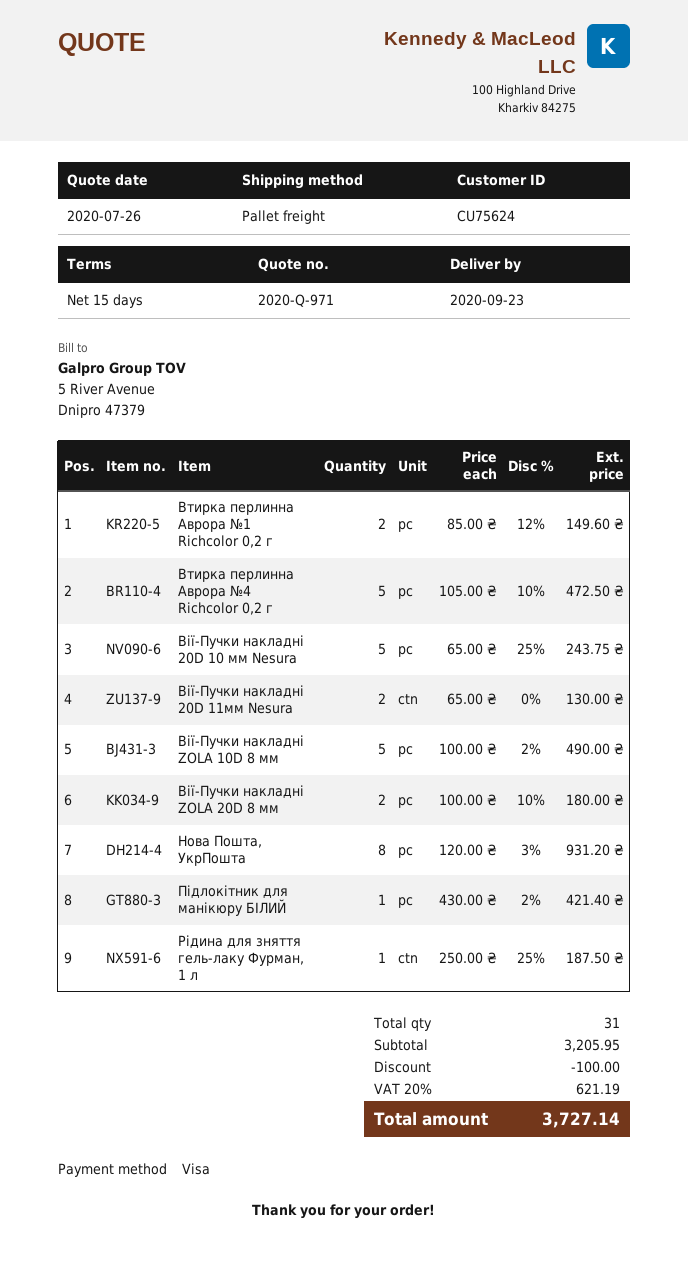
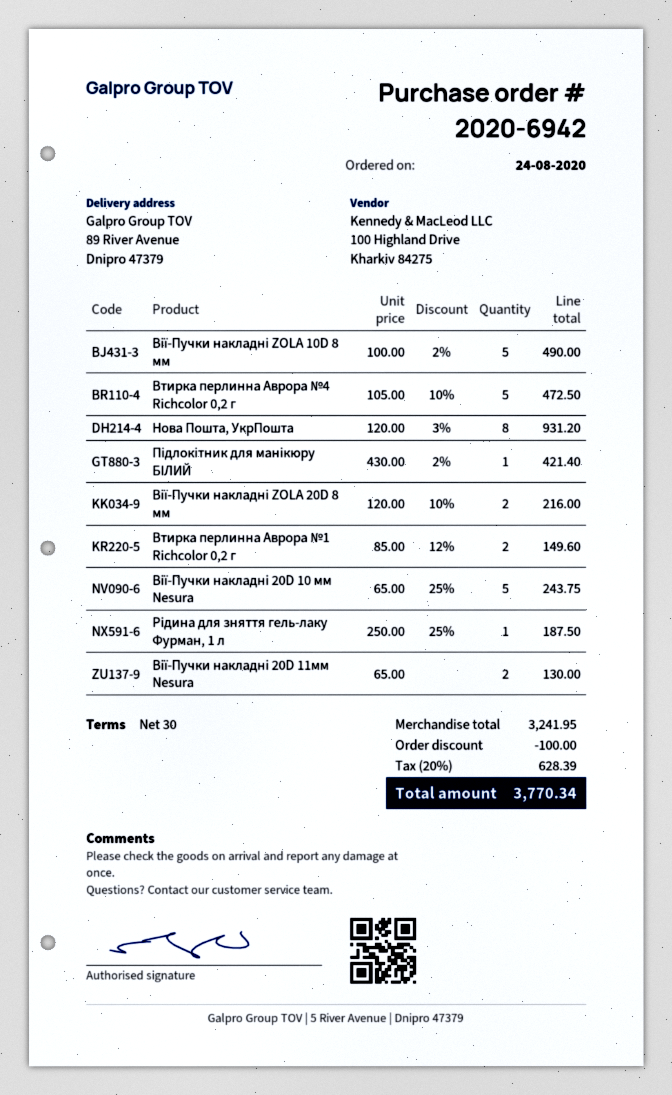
payment terms: 15 days -> 30 days
Вії-Пучки накладні ZOLA 20D 8 мм: 2 x 100.00 - 10% = 180.00 -> 2 x 120.00 - 10% = 216.00
subtotal: 3205.95 -> 3241.95
tax: 20% = 621.19 -> 20% = 628.39
total: 3727.14 -> 3770.34

